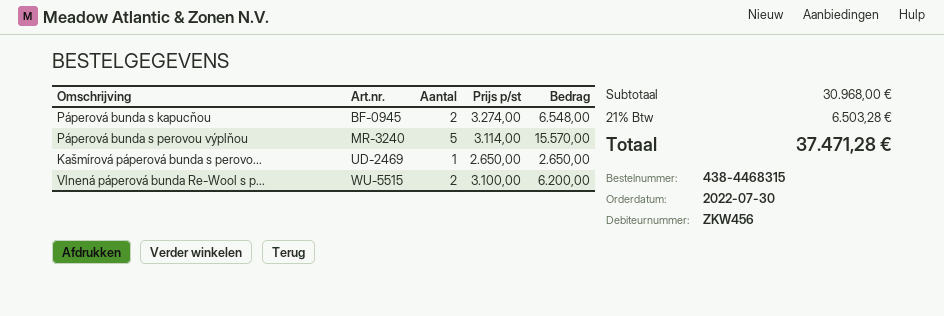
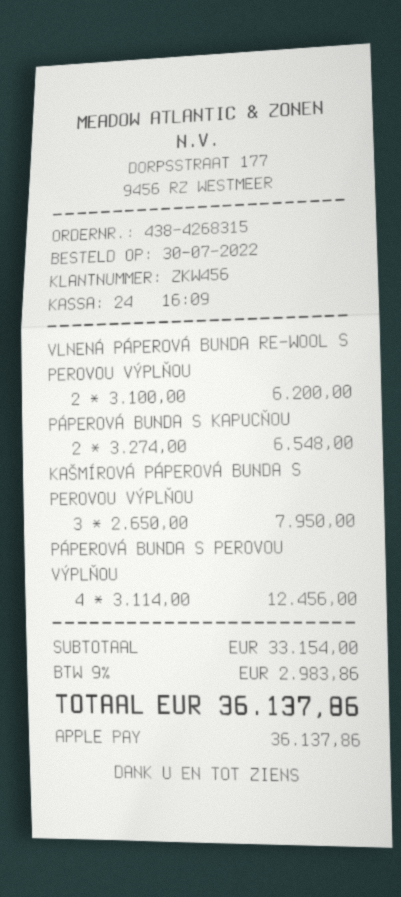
order number: 438-4468315 -> 438-4268315
Páperová bunda s perovou výplňou: 5 x 3114.00 = 15570.00 -> 4 x 3114.00 = 12456.00
Kašmírová páperová bunda s perovo...: 1 x 2650.00 = 2650.00 -> 3 x 2650.00 = 7950.00
subtotal: 30968.00 -> 33154.00
tax: 21% = 6503.28 -> 9% = 2983.86
total: 37471.28 -> 36137.86

